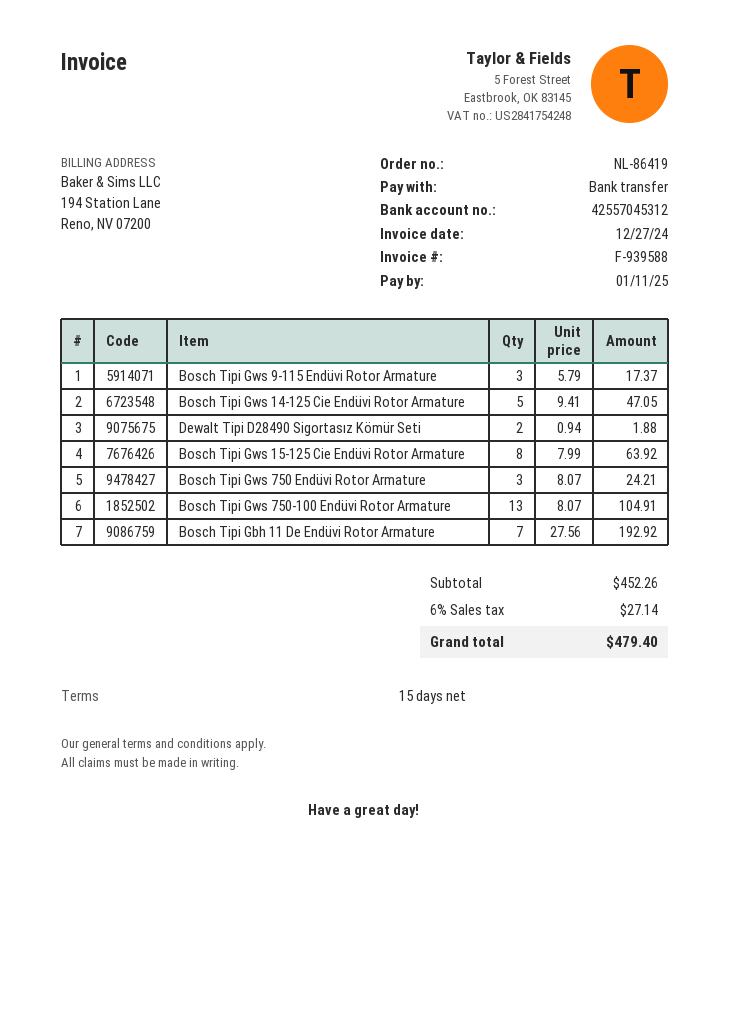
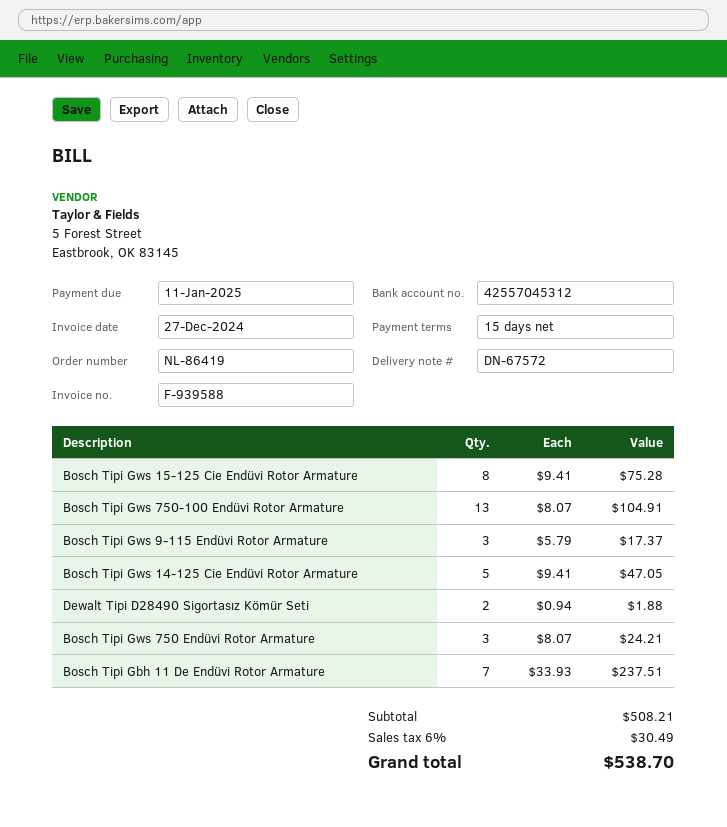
Bosch Tipi Gws 15-125 Cie Endüvi Rotor Armature: 8 x 7.99 = 63.92 -> 8 x 9.41 = 75.28
Bosch Tipi Gbh 11 De Endüvi Rotor Armature: 7 x 27.56 = 192.92 -> 7 x 33.93 = 237.51
subtotal: 452.26 -> 508.21
tax: 6% = 27.14 -> 6% = 30.49
total: 479.40 -> 538.70

